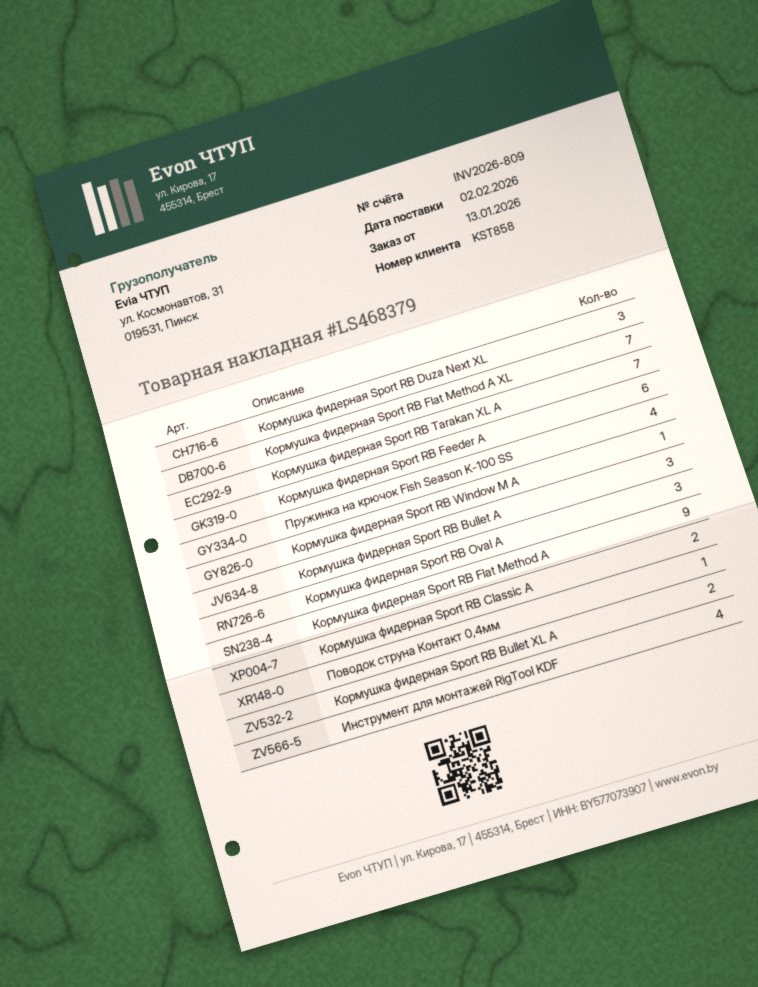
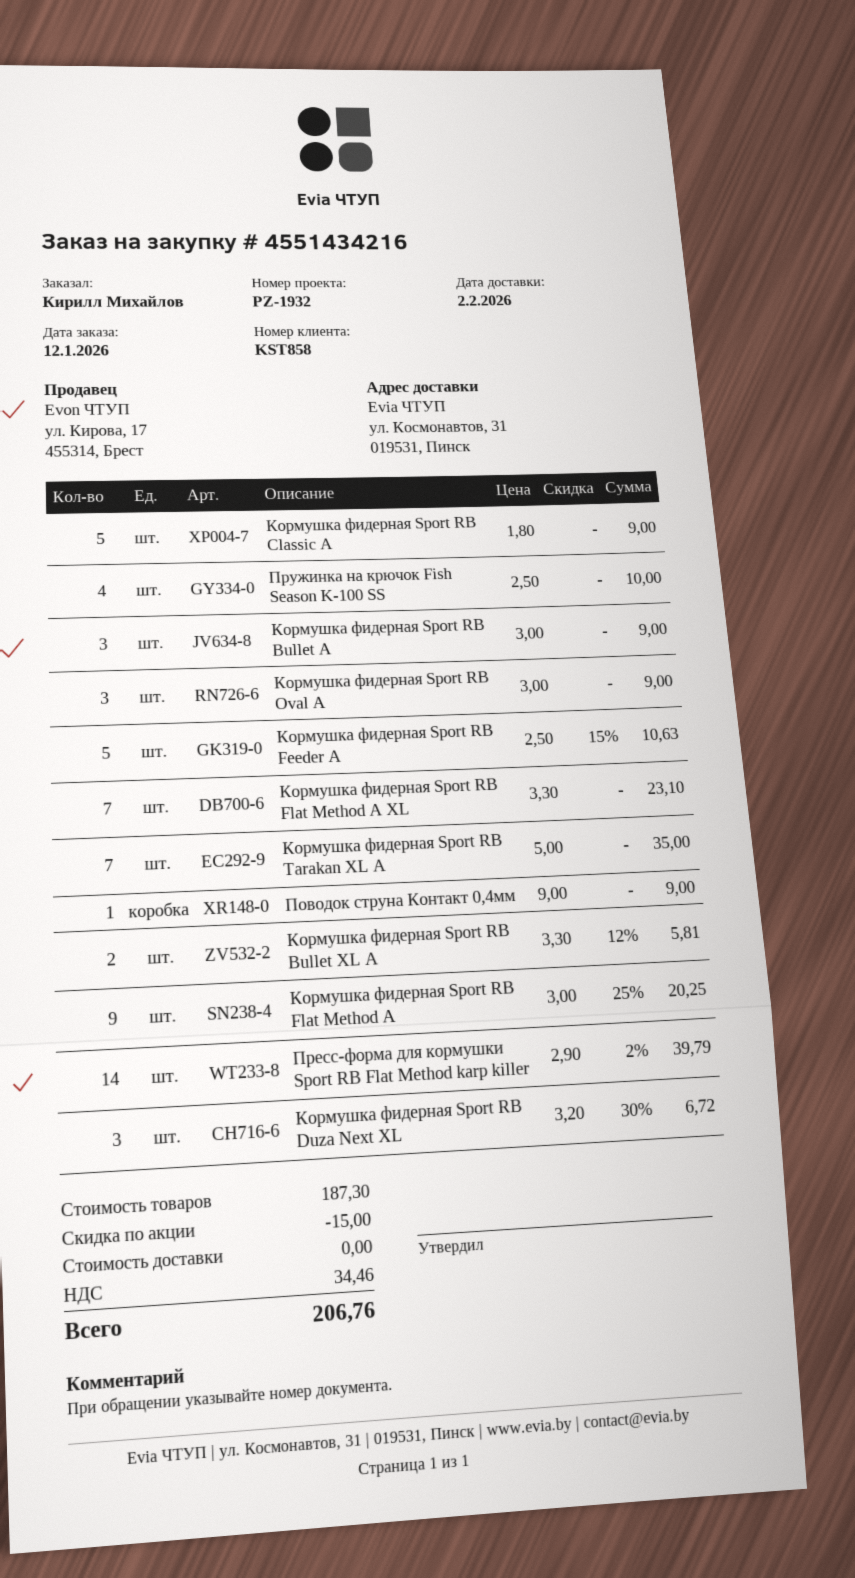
order date: 2026-01-13 -> 2026-01-12
Кормушка фидерная Sport RB Feeder A: 6 -> 5
Кормушка фидерная Sport RB Window M A: 1 -> none
Кормушка фидерная Sport RB Classic A: 2 -> 5
Инструмент для монтажей RigTool KDF: 4 -> none
Пресс-форма для кормушки Sport RB Flat Method karp killer: none -> 14

